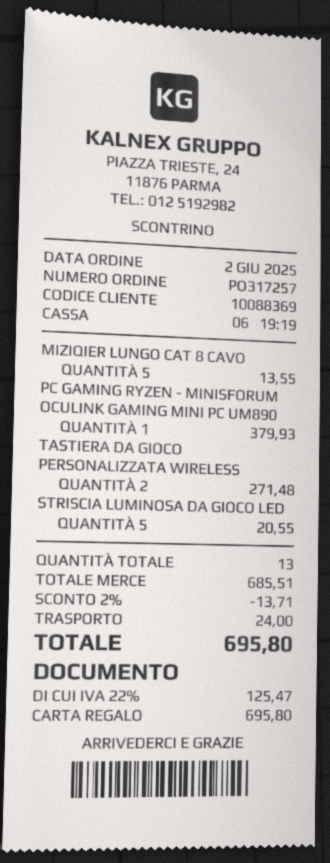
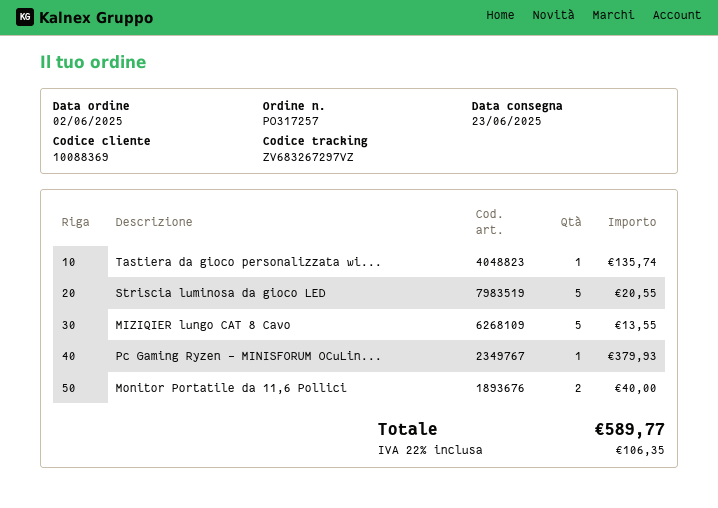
TASTIERA DA GIOCO PERSONALIZZATA WIRELESS: 2 for 271.48 -> 1 for 135.74
Monitor Portatile da 11,6 Pollici: none -> 2 for 40.00
discount: 2% = 13.71 -> none
shipping: 24.00 -> none
tax: 22% = 125.47 -> 22% = 106.35
total: 695.80 -> 589.77

